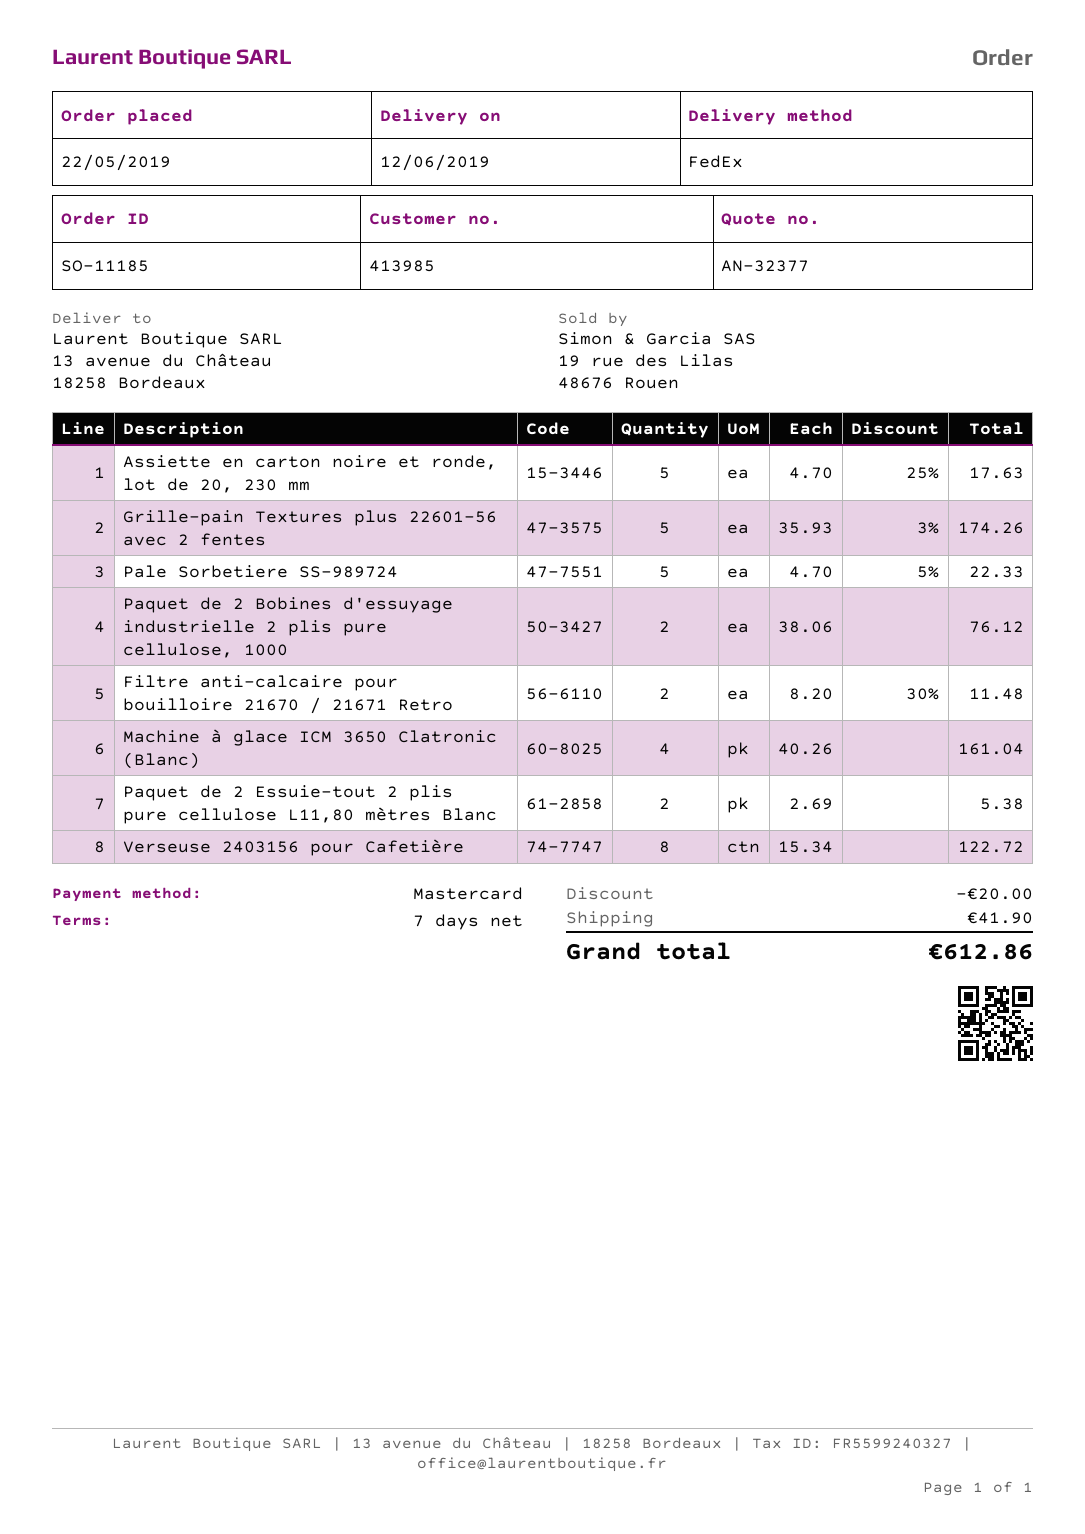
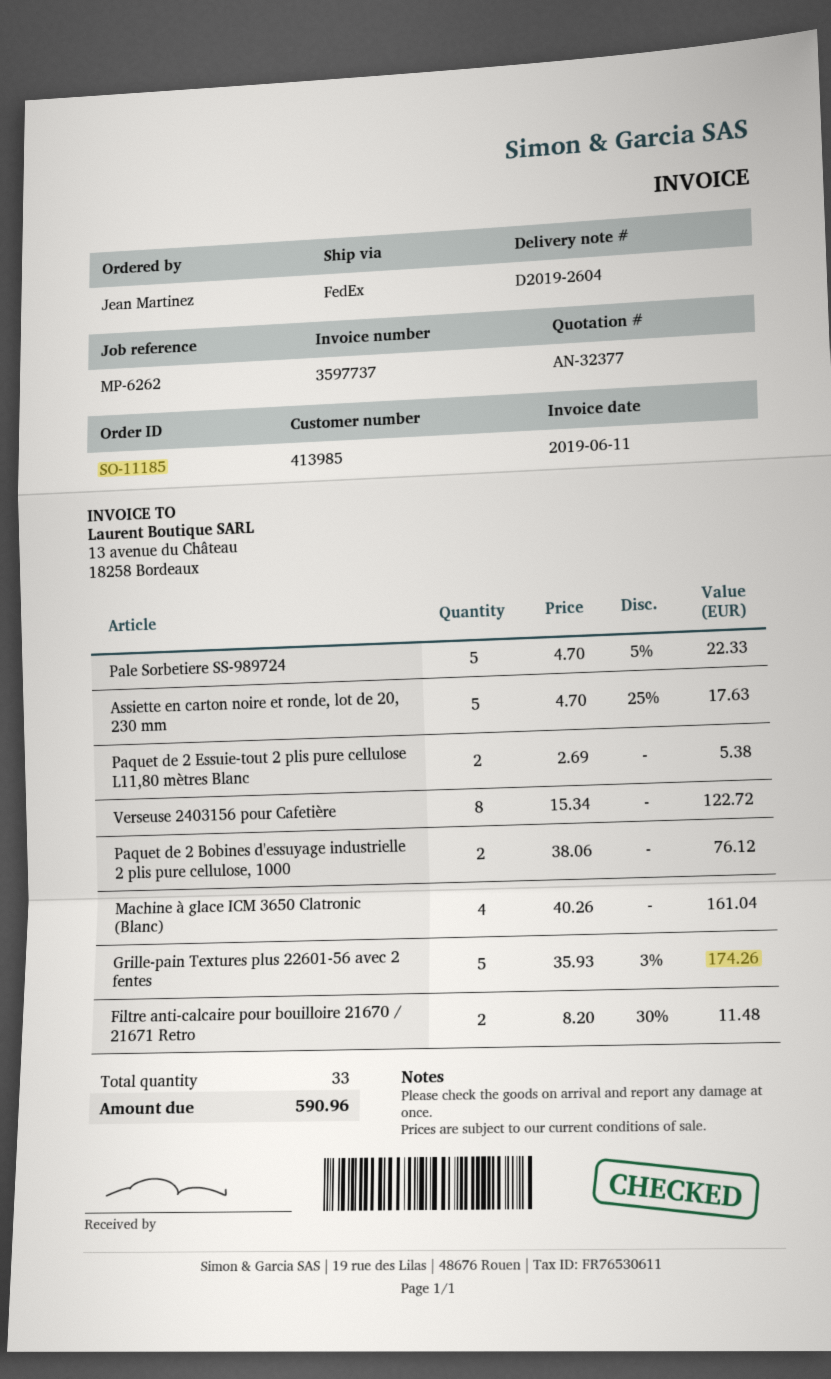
discount: 20.00 -> none
shipping: 41.90 -> none
total: 612.86 -> 590.96

